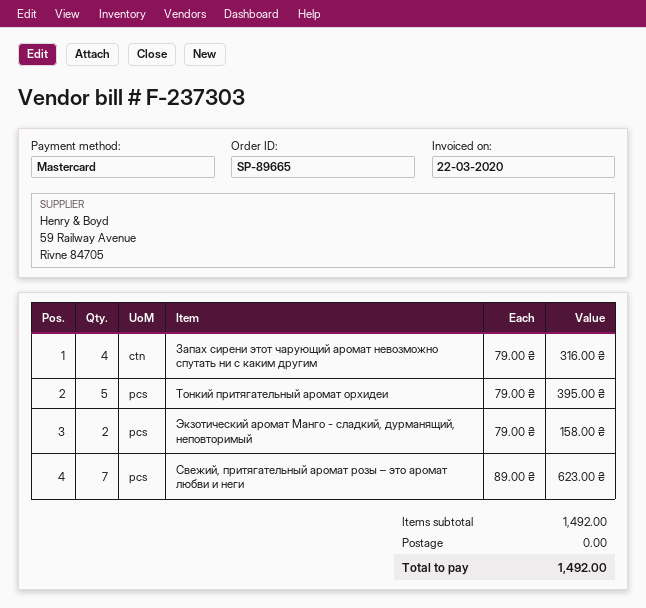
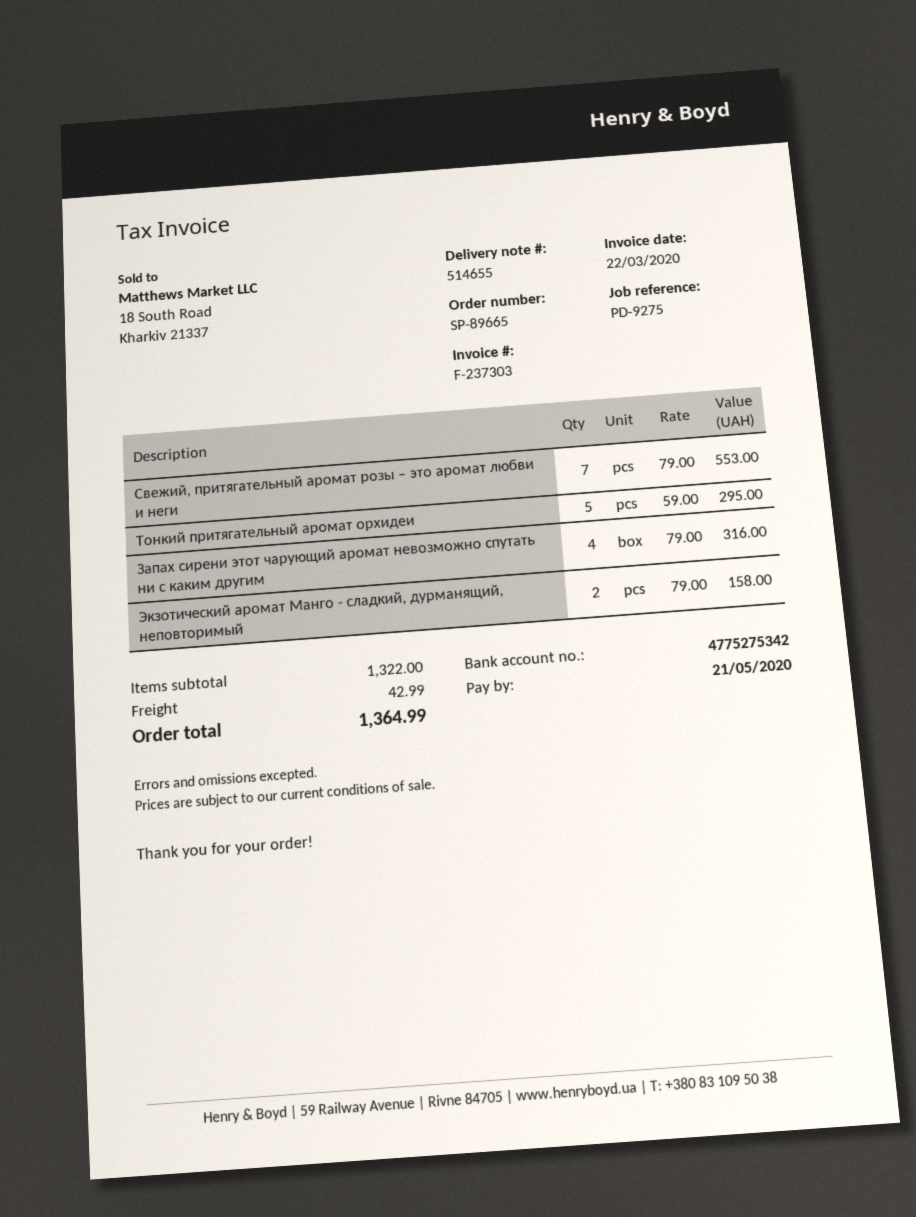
Тонкий притягательный аромат орхидеи: 5 x 79.00 = 395.00 -> 5 x 59.00 = 295.00
Cвежий, притягательный аромат розы – это аромат любви и неги: 7 x 89.00 = 623.00 -> 7 x 79.00 = 553.00
subtotal: 1492.00 -> 1322.00
shipping: 0.00 -> 42.99
total: 1492.00 -> 1364.99

